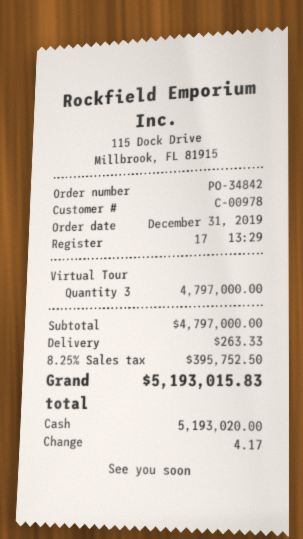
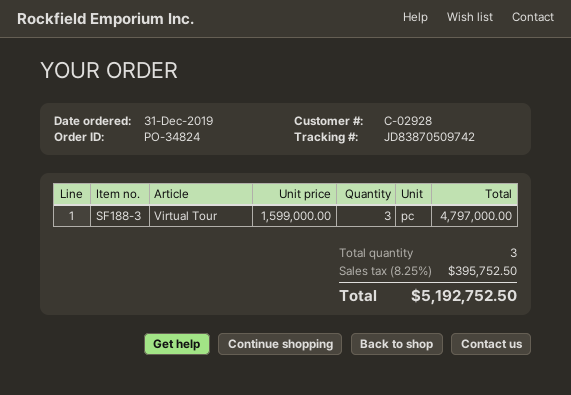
order number: PO-34842 -> PO-34824
customer number: C-00978 -> C-02928
shipping: 263.33 -> none
total: 5193015.83 -> 5192752.50

